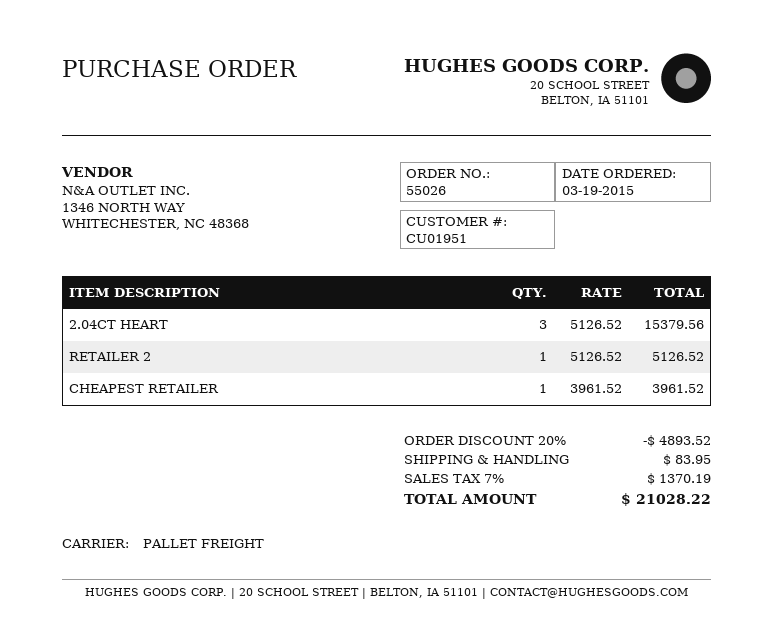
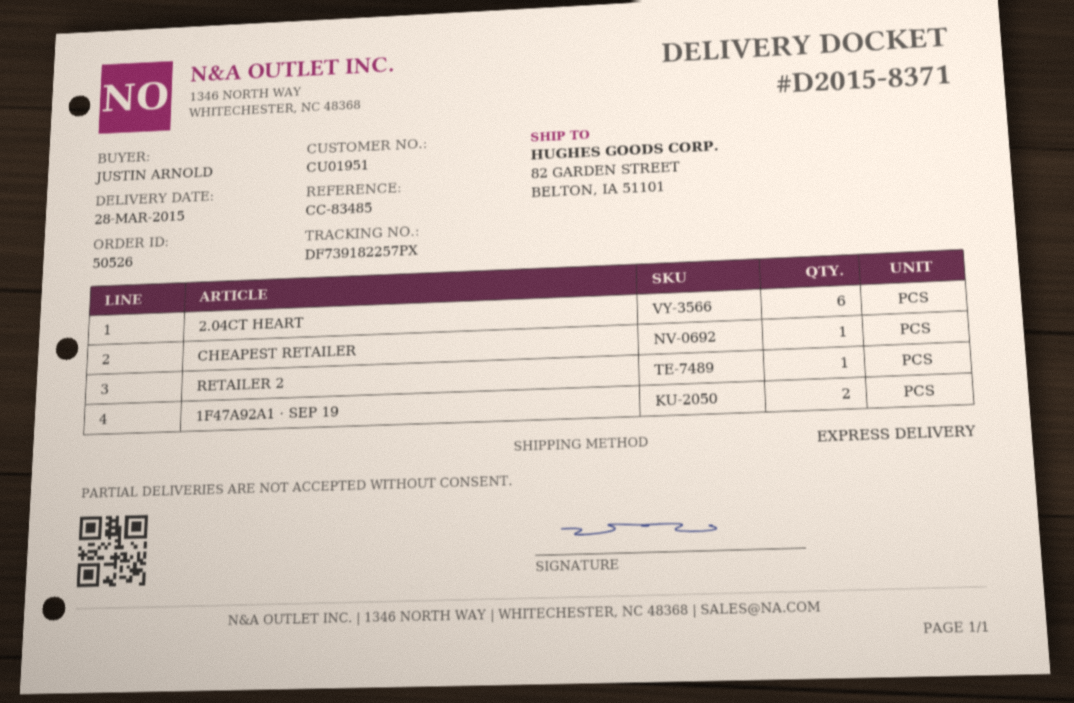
order number: 55026 -> 50526
shipping method: pallet freight -> express
2.04CT HEART: 3 -> 6
1F47A92A1 · SEP 19: none -> 2

